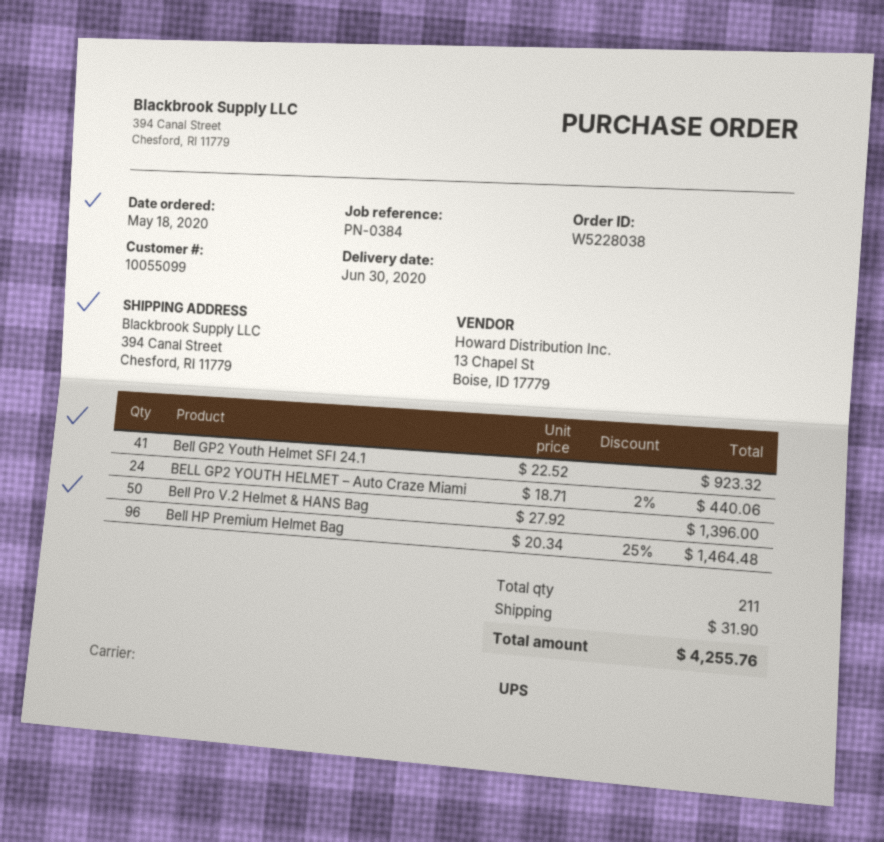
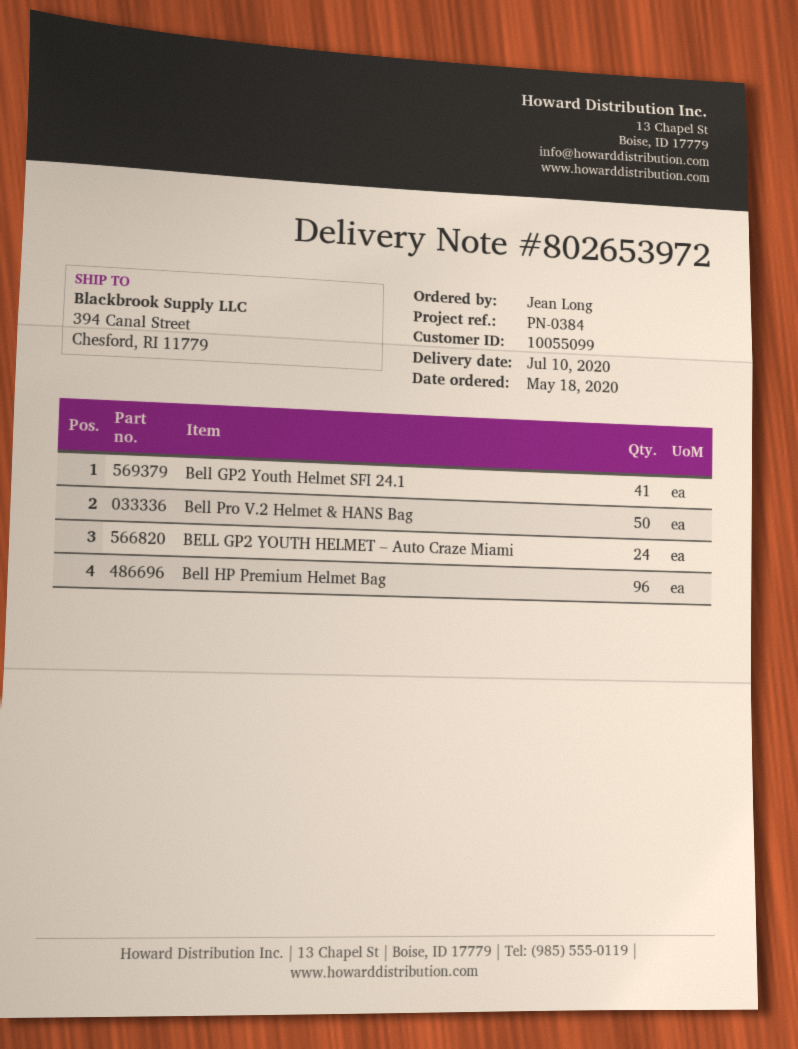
delivery date: 2020-06-30 -> 2020-07-10

